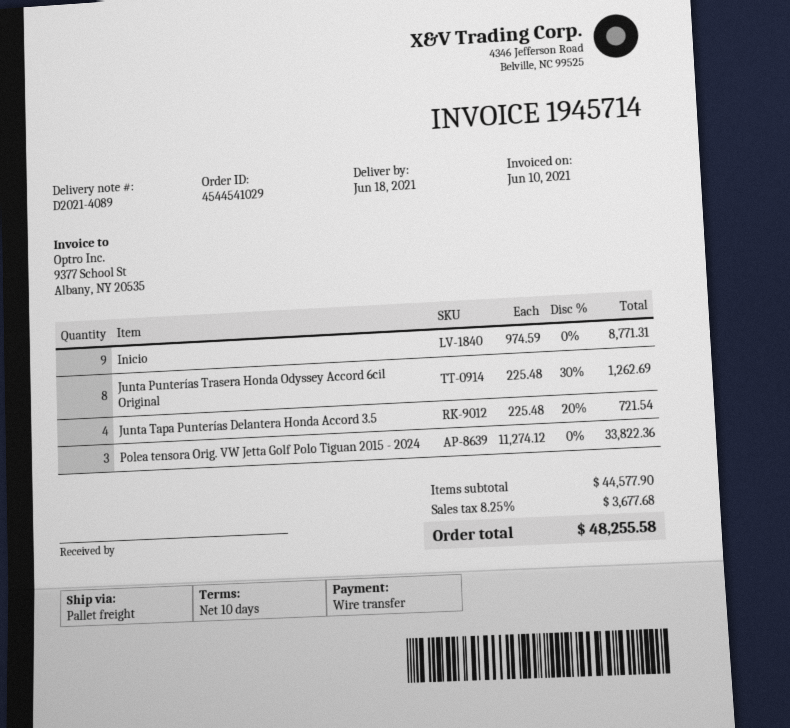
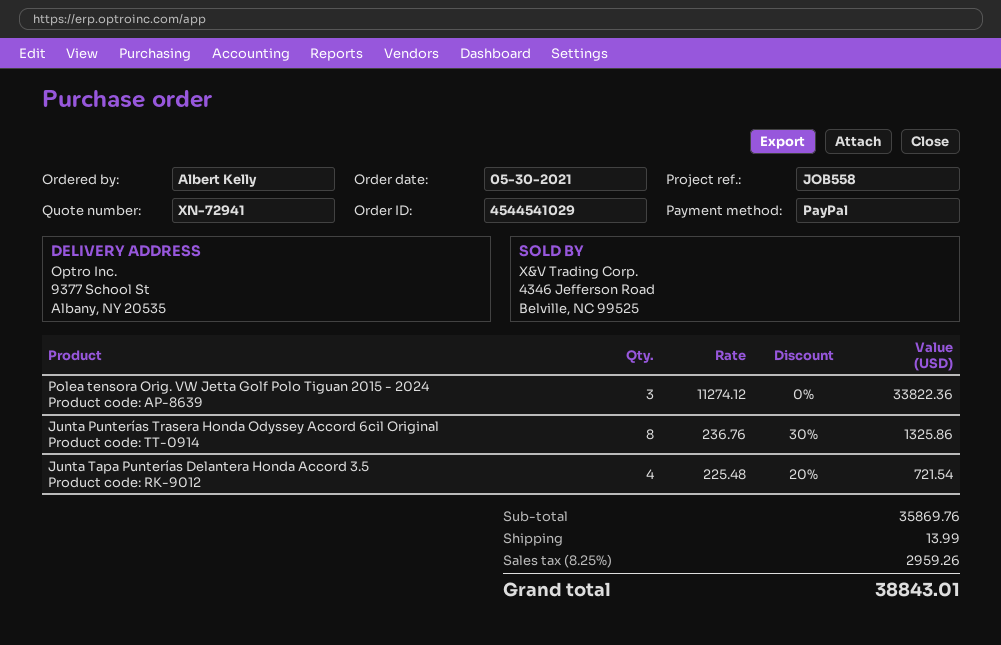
payment method: bank transfer -> PayPal
Inicio: 9 x 974.59 = 8771.31 -> none
Junta Punterías Trasera Honda Odyssey Accord 6cil Original: 8 x 225.48 - 30% = 1262.69 -> 8 x 236.76 - 30% = 1325.86
subtotal: 44577.90 -> 35869.76
shipping: none -> 13.99
tax: 8.25% = 3677.68 -> 8.25% = 2959.26
total: 48255.58 -> 38843.01

